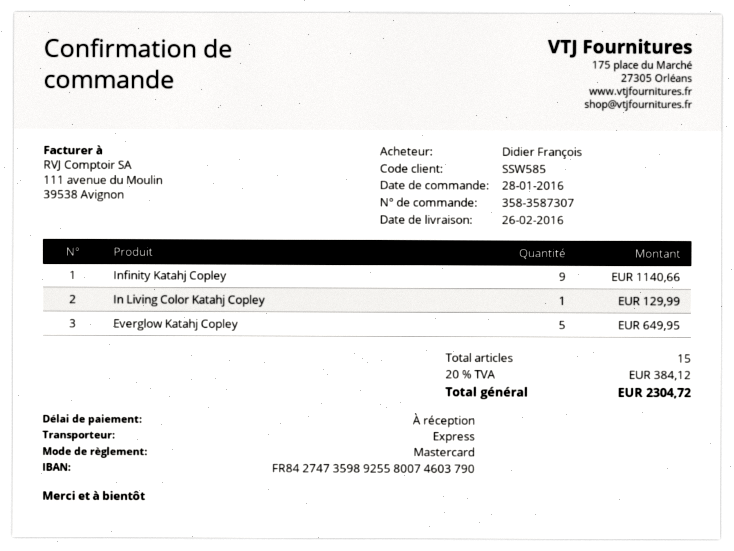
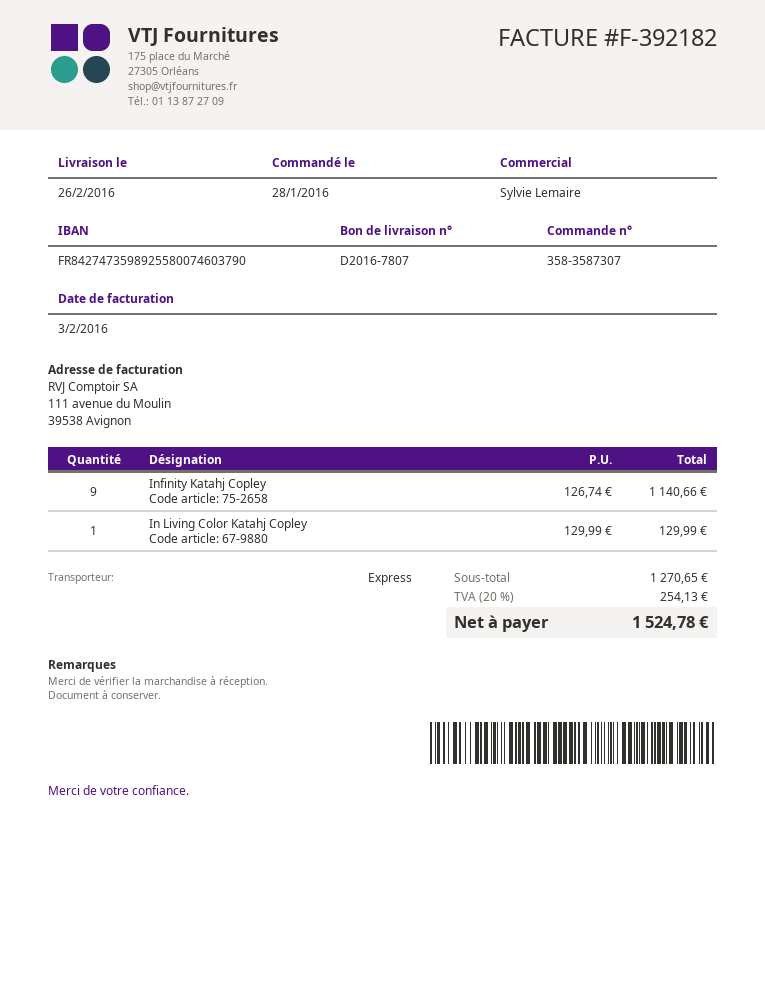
Everglow Katahj Copley: 5 for 649.95 -> none
tax: 20% = 384.12 -> 20% = 254.13
total: 2304.72 -> 1524.78

